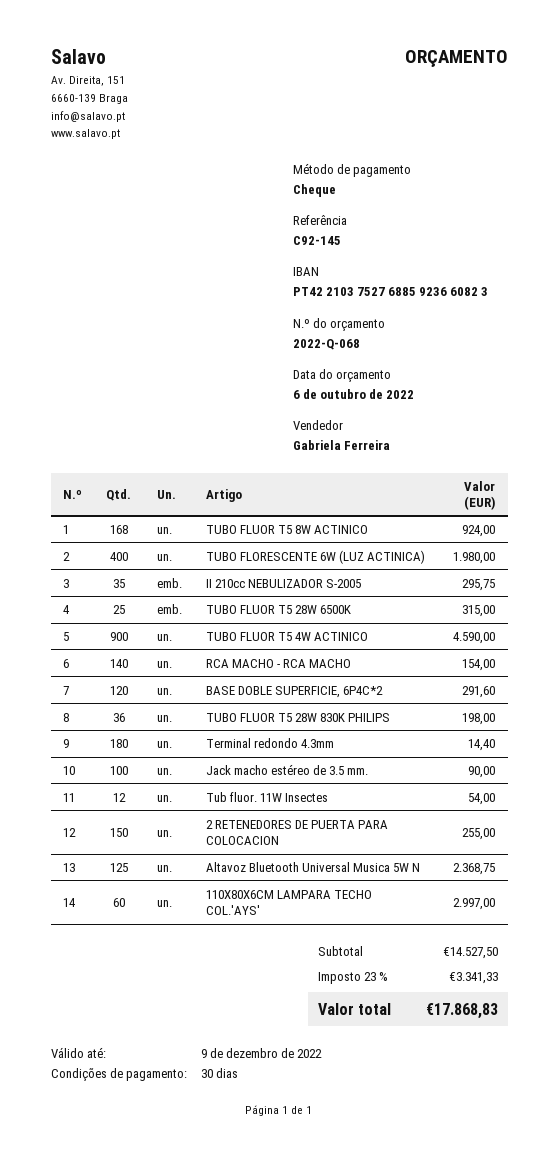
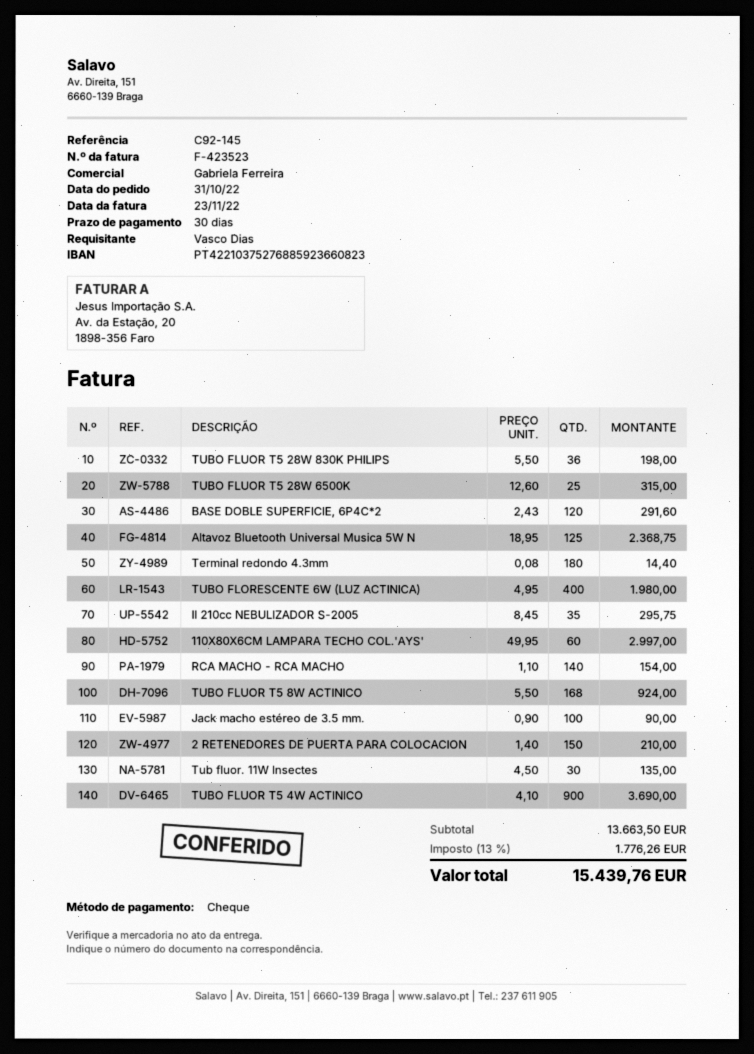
TUBO FLUOR T5 4W ACTINICO: 900 for 4590.00 -> 900 for 3690.00
Tub fluor. 11W Insectes: 12 for 54.00 -> 30 for 135.00
2 RETENEDORES DE PUERTA PARA COLOCACION: 150 for 255.00 -> 150 for 210.00
subtotal: 14527.50 -> 13663.50
tax: 23% = 3341.33 -> 13% = 1776.26
total: 17868.83 -> 15439.76

